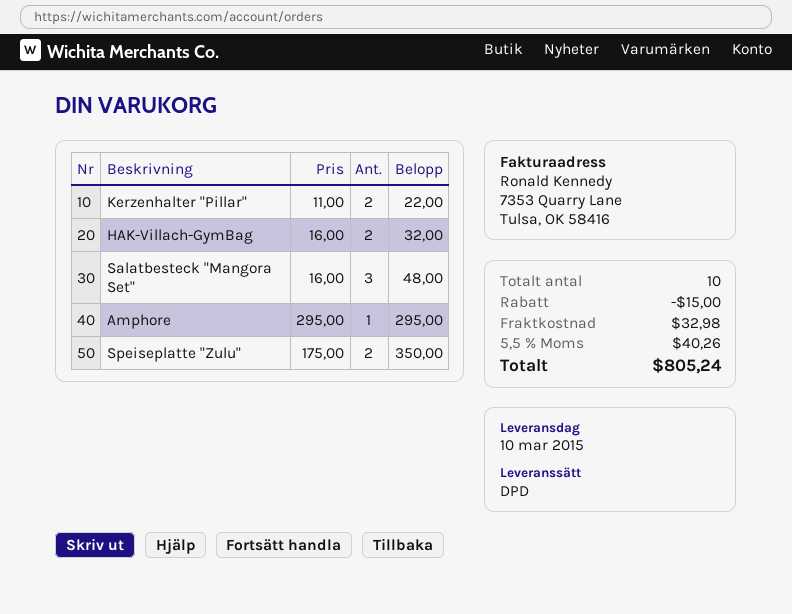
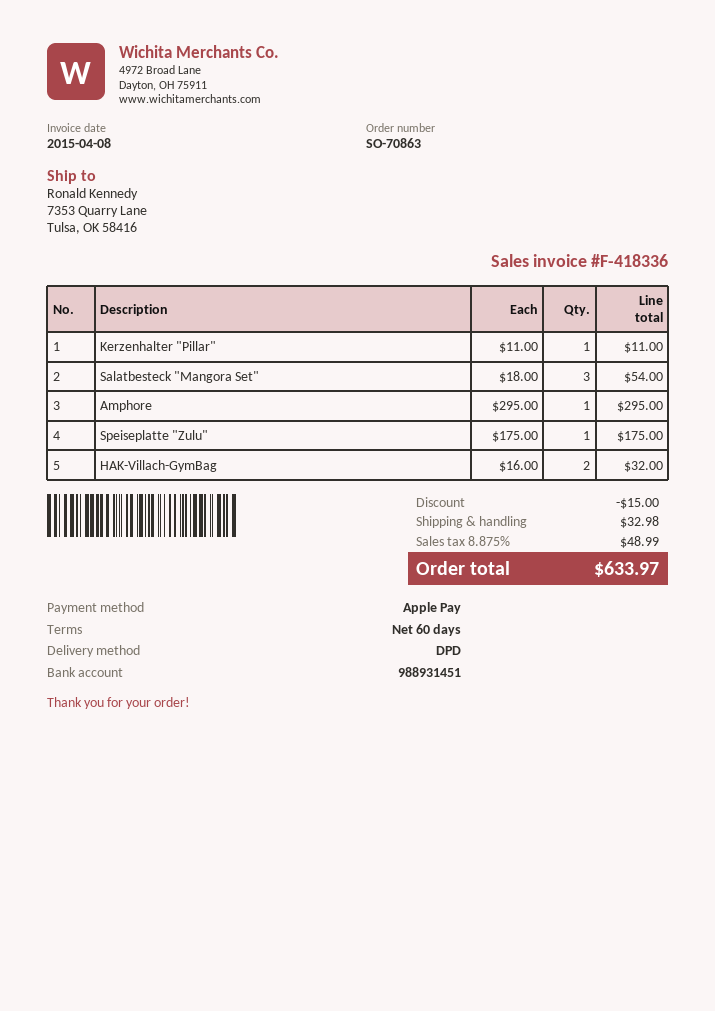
Kerzenhalter "Pillar": 2 x 11.00 = 22.00 -> 1 x 11.00 = 11.00
Salatbesteck "Mangora Set": 3 x 16.00 = 48.00 -> 3 x 18.00 = 54.00
Speiseplatte "Zulu": 2 x 175.00 = 350.00 -> 1 x 175.00 = 175.00
tax: 5.5% = 40.26 -> 8.875% = 48.99
total: 805.24 -> 633.97

